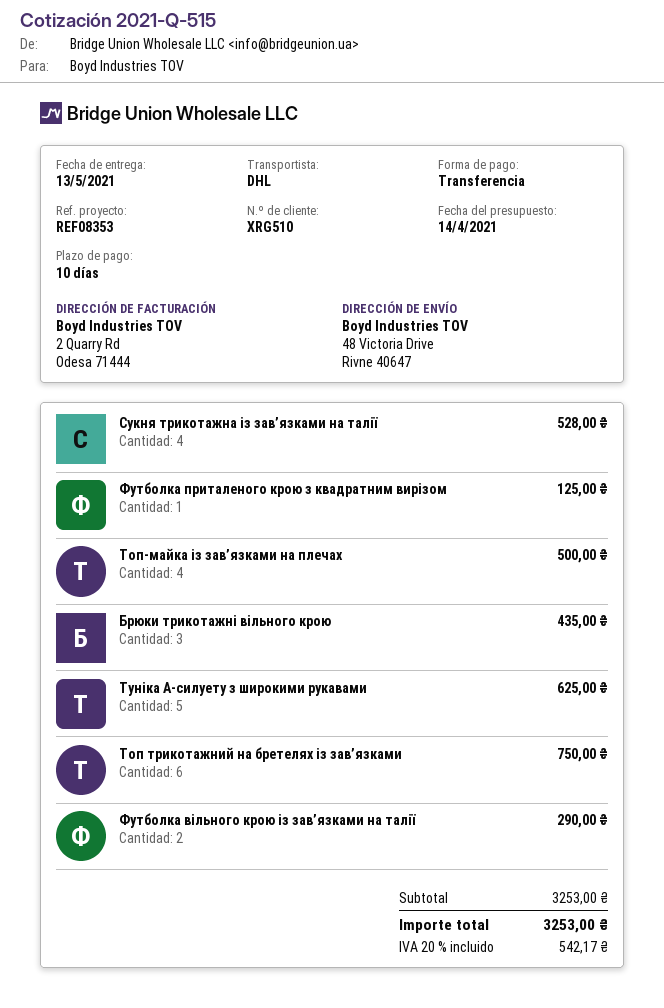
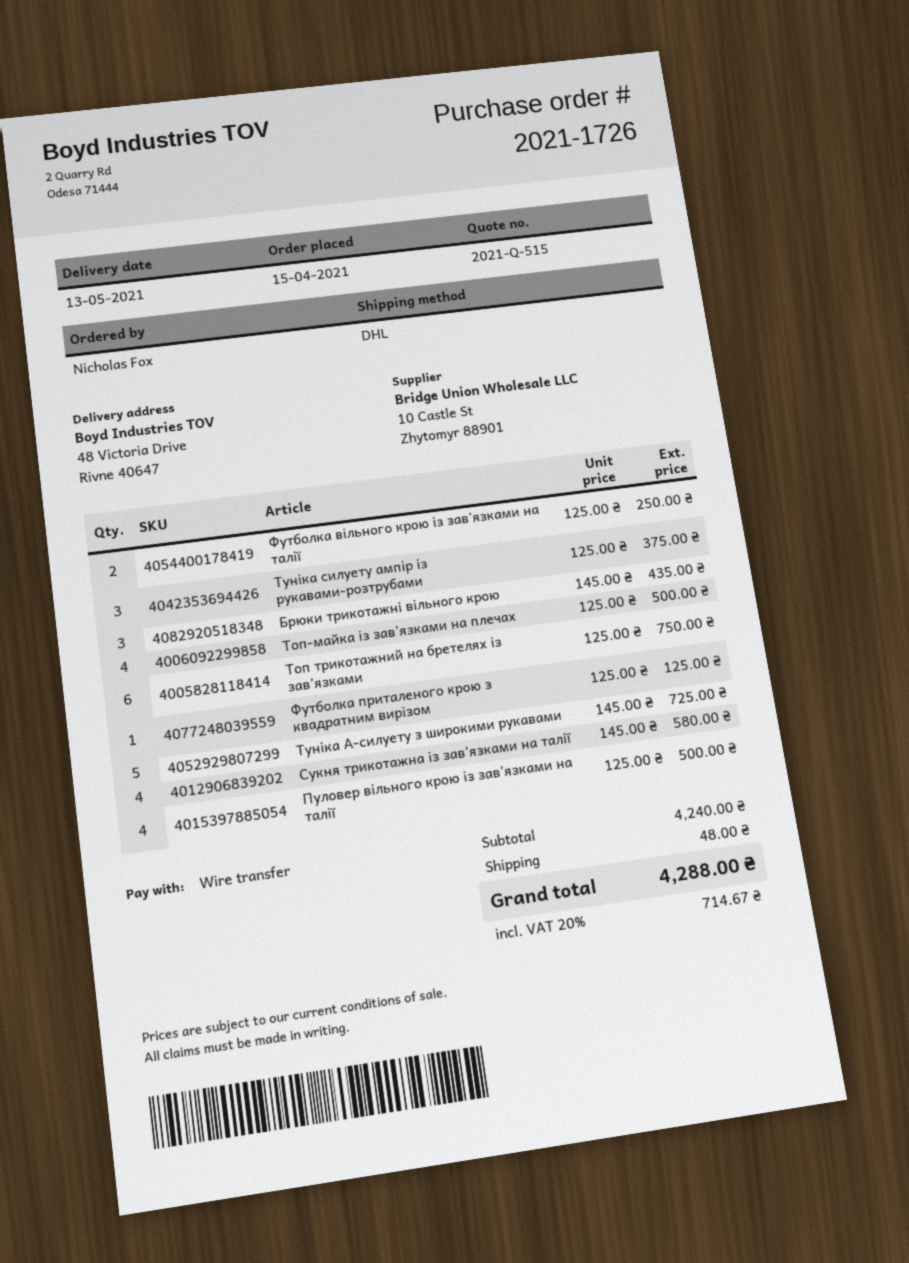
Сукня трикотажна із зав’язками на талії: 4 for 528.00 -> 4 for 580.00
Туніка А-силуету з широкими рукавами: 5 for 625.00 -> 5 for 725.00
Футболка вільного крою із зав’язками на талії: 2 for 290.00 -> 2 for 250.00
Туніка силуету ампір із рукавами-розтрубами: none -> 3 for 375.00
Пуловер вільного крою із зав’язками на талії: none -> 4 for 500.00
subtotal: 3253.00 -> 4240.00
shipping: none -> 48.00
tax: 20% = 542.17 -> 20% = 714.67
total: 3253.00 -> 4288.00

